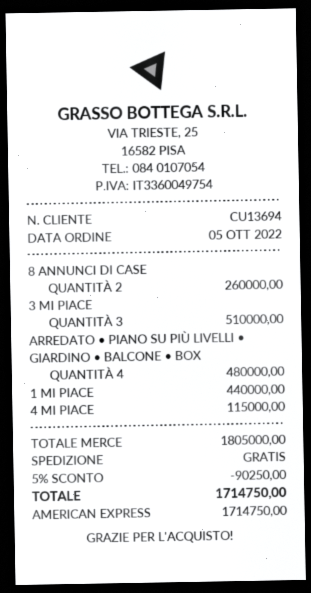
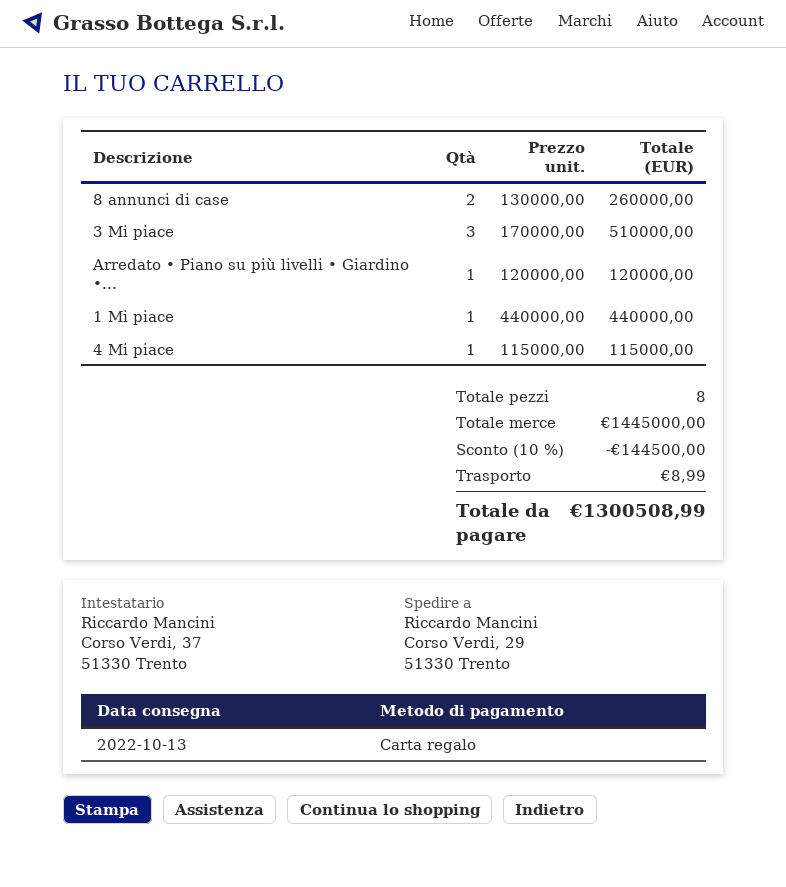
payment method: American Express -> gift card
ARREDATO • PIANO SU PIÙ LIVELLI • GIARDINO • BALCONE • BOX: 4 for 480000.00 -> 1 for 120000.00
subtotal: 1805000.00 -> 1445000.00
discount: 5% = 90250.00 -> 10% = 144500.00
shipping: 0.00 -> 8.99
total: 1714750.00 -> 1300508.99

